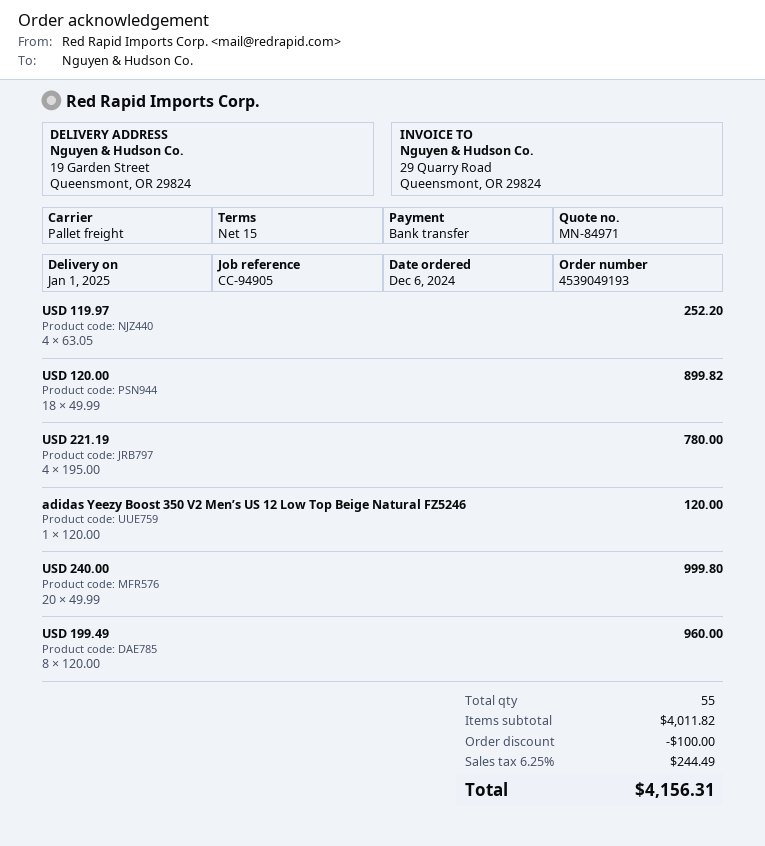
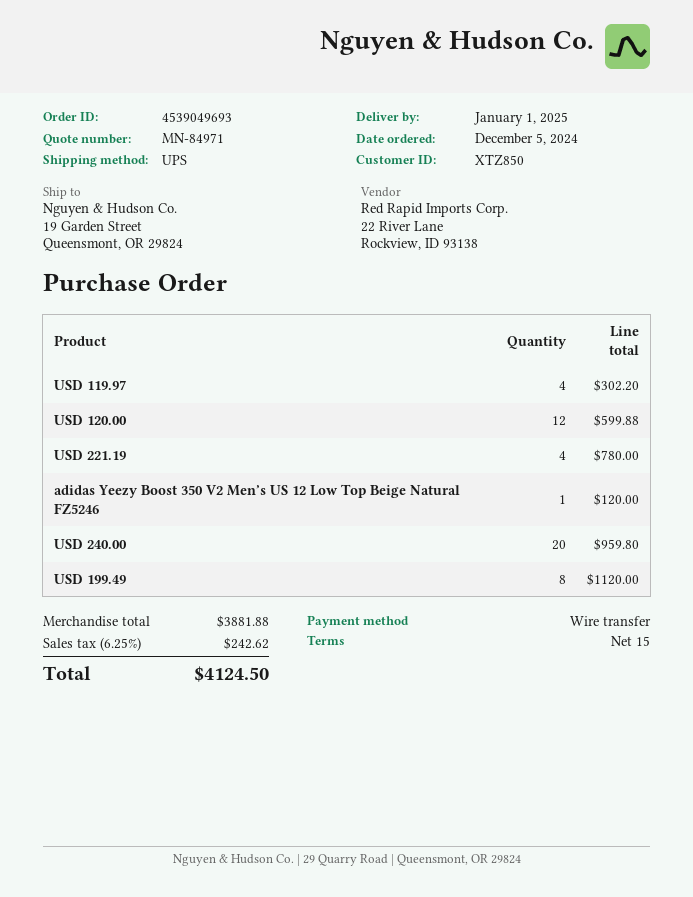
order number: 4539049193 -> 4539049693
order date: 2024-12-06 -> 2024-12-05
shipping method: pallet freight -> UPS
USD 119.97: 4 for 252.20 -> 4 for 302.20
USD 120.00: 18 for 899.82 -> 12 for 599.88
USD 240.00: 20 for 999.80 -> 20 for 959.80
USD 199.49: 8 for 960.00 -> 8 for 1120.00
subtotal: 4011.82 -> 3881.88
discount: 100.00 -> none
tax: 6.25% = 244.49 -> 6.25% = 242.62
total: 4156.31 -> 4124.50

